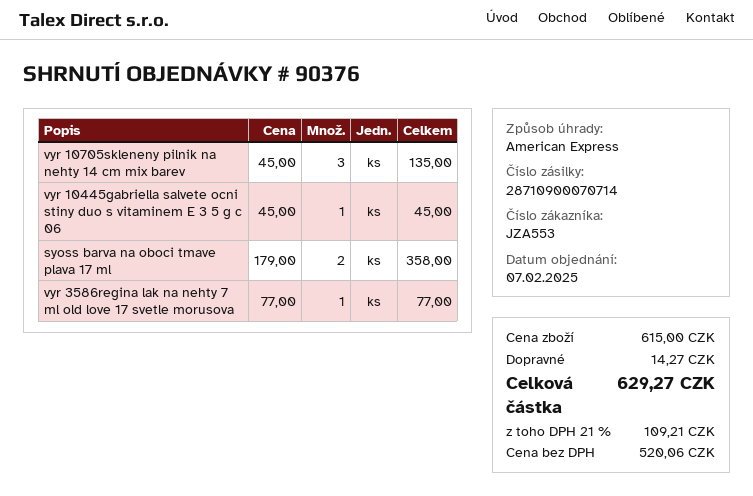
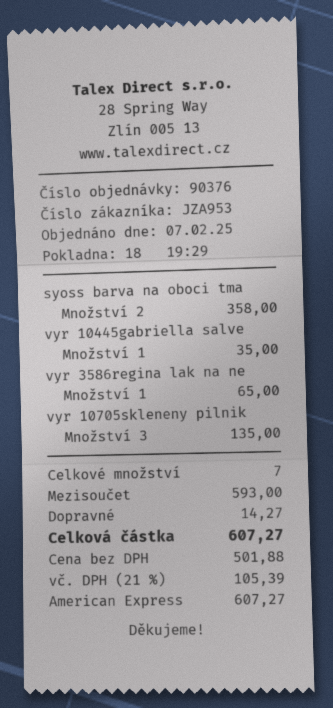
customer number: JZA553 -> JZA953
vyr 10445gabriella salvete ocni stiny duo s vitaminem E 3 5 g c 06: 1 for 45.00 -> 1 for 35.00
vyr 3586regina lak na nehty 7 ml old love 17 svetle morusova: 1 for 77.00 -> 1 for 65.00
subtotal: 615.00 -> 593.00
net: 520.06 -> 501.88
tax: 21% = 109.21 -> 21% = 105.39
total: 629.27 -> 607.27

